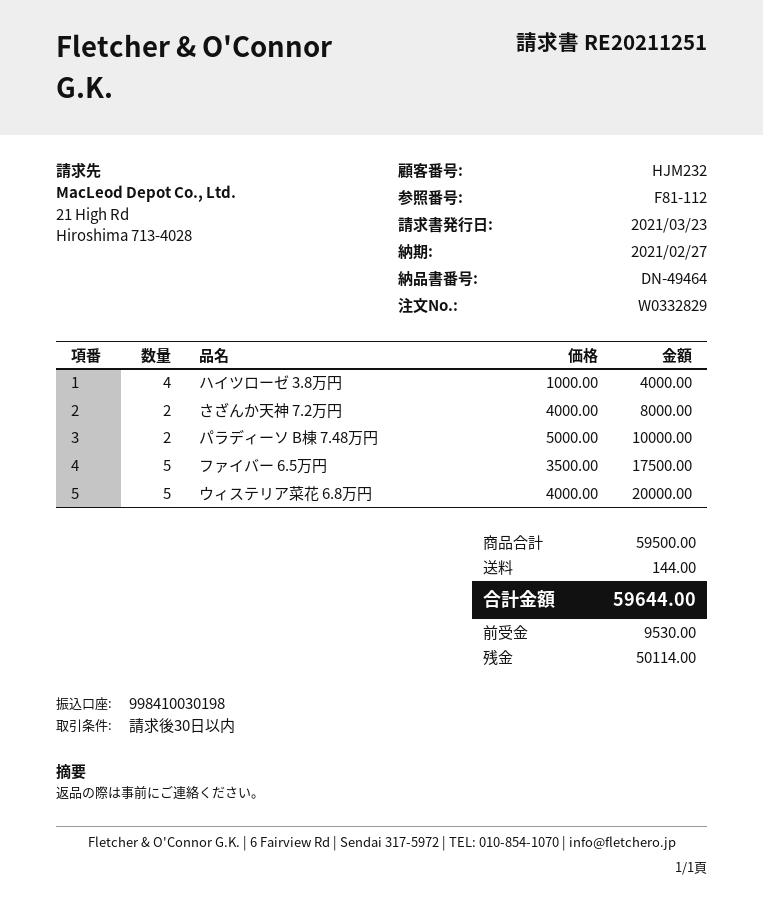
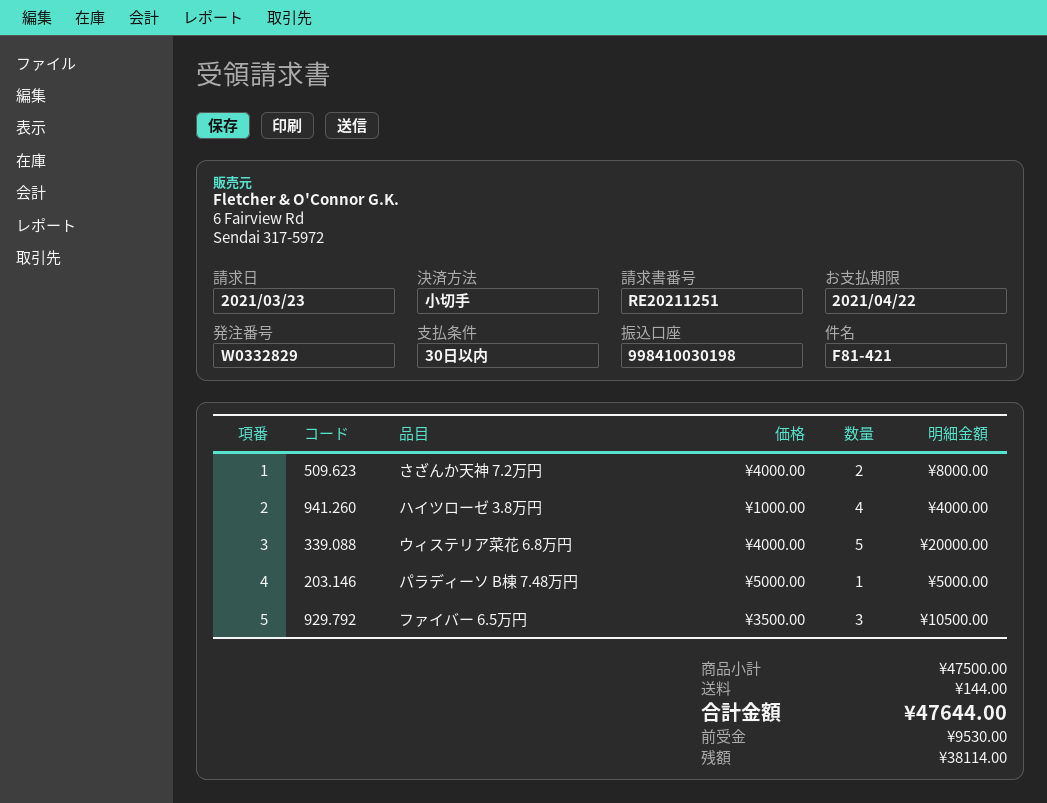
reference: F81-112 -> F81-421
パラディーソ B棟 7.48万円: 2 x 5000.00 = 10000.00 -> 1 x 5000.00 = 5000.00
ファイバー 6.5万円: 5 x 3500.00 = 17500.00 -> 3 x 3500.00 = 10500.00
subtotal: 59500.00 -> 47500.00
total: 59644.00 -> 47644.00
balance: 50114.00 -> 38114.00

